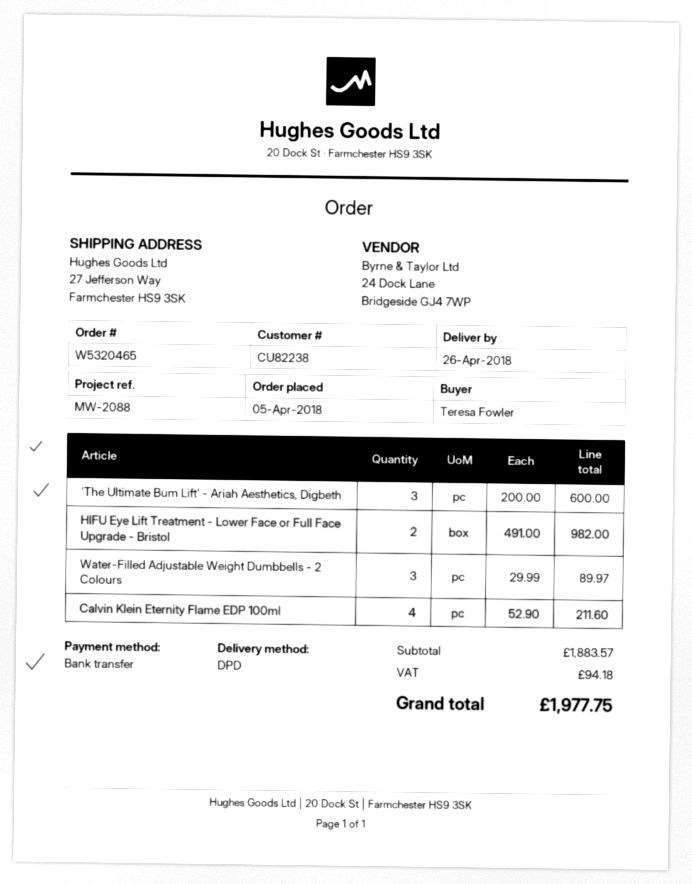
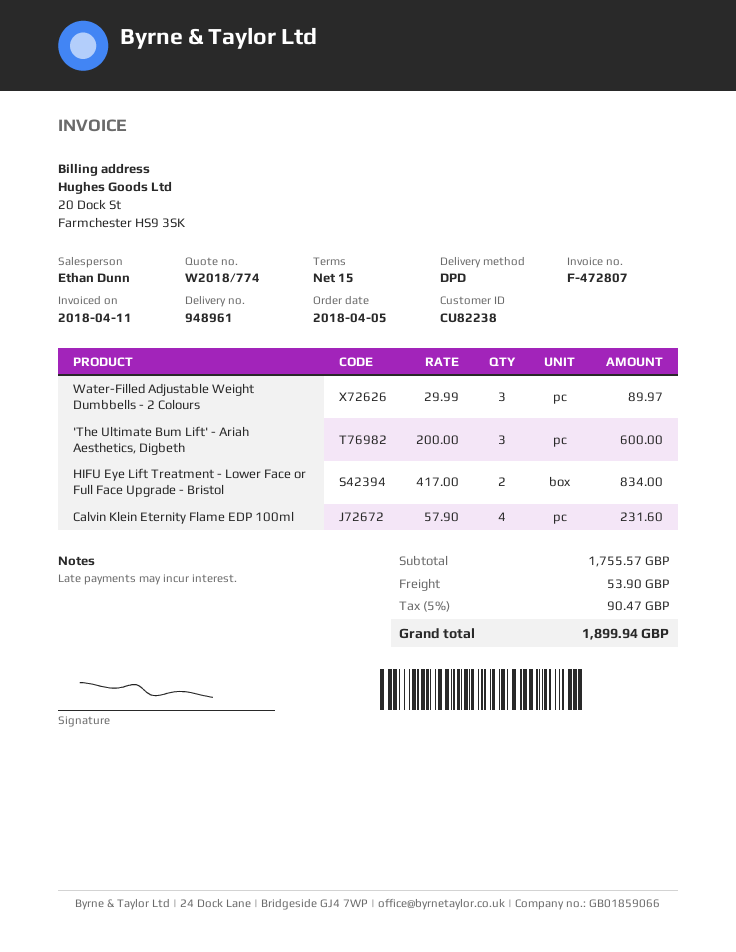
HIFU Eye Lift Treatment - Lower Face or Full Face Upgrade - Bristol: 2 x 491.00 = 982.00 -> 2 x 417.00 = 834.00
Calvin Klein Eternity Flame EDP 100ml: 4 x 52.90 = 211.60 -> 4 x 57.90 = 231.60
subtotal: 1883.57 -> 1755.57
shipping: none -> 53.90
tax: 94.18 -> 90.47
total: 1977.75 -> 1899.94

